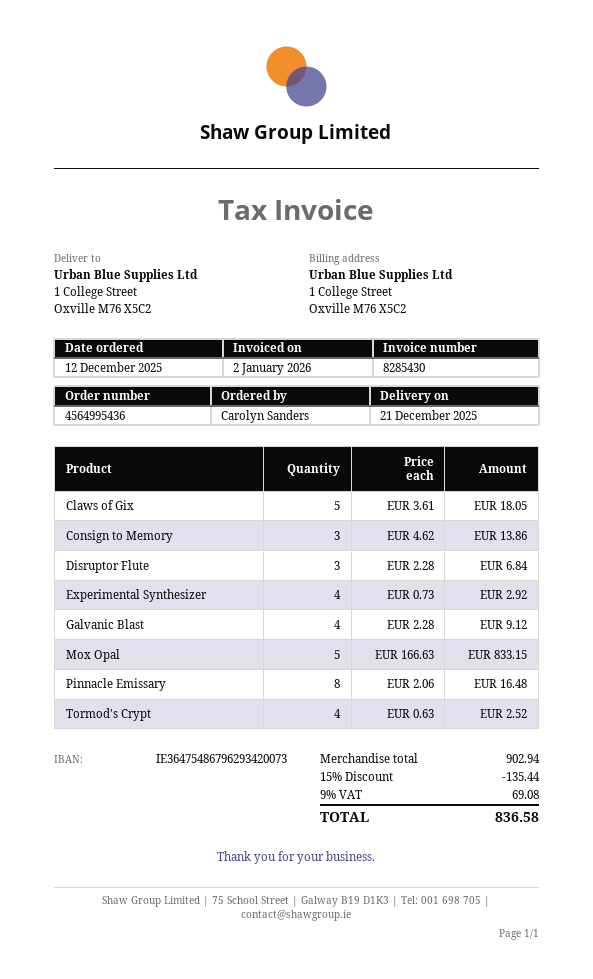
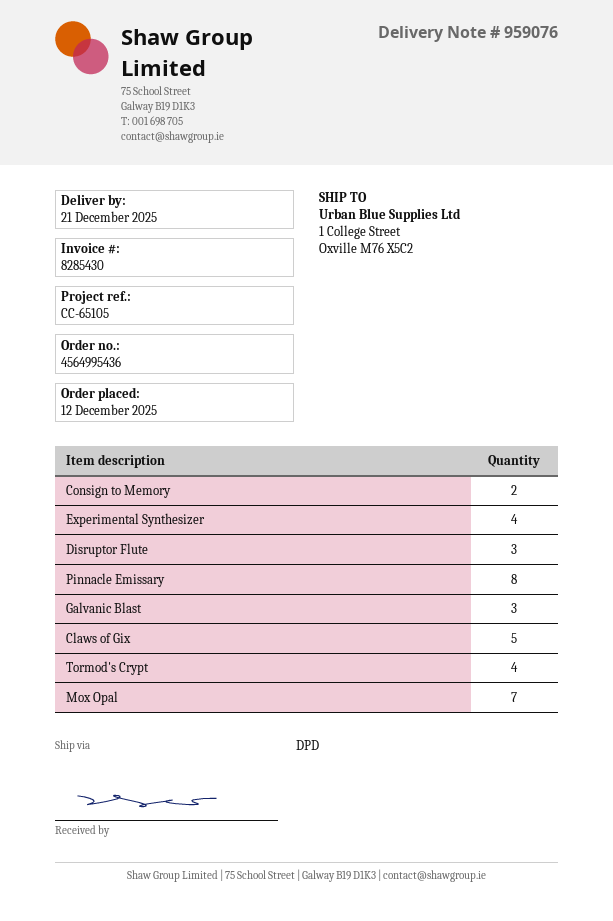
Consign to Memory: 3 -> 2
Galvanic Blast: 4 -> 3
Mox Opal: 5 -> 7

